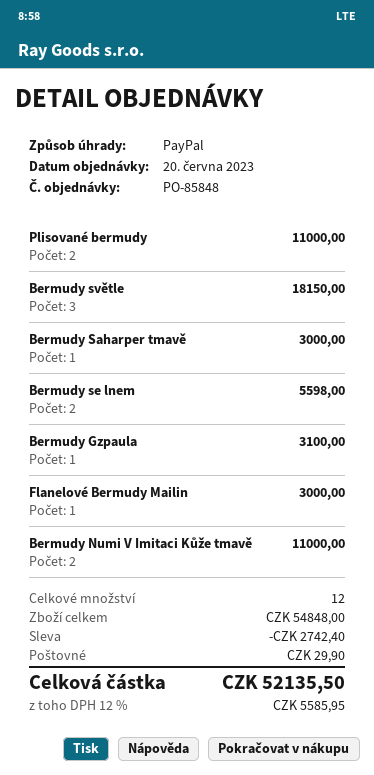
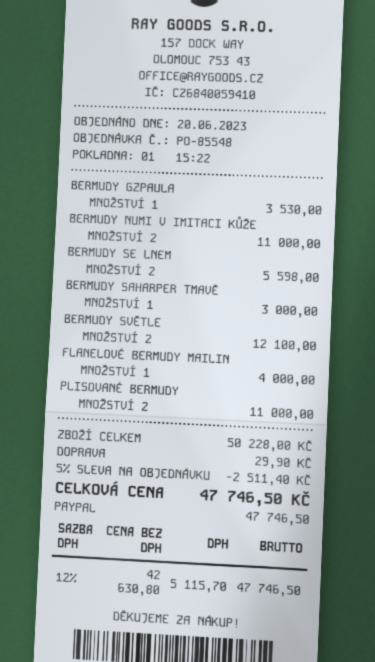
order number: PO-85848 -> PO-85548
Bermudy světle: 3 for 18150.00 -> 2 for 12100.00
Bermudy Gzpaula: 1 for 3100.00 -> 1 for 3530.00
Flanelové Bermudy Mailin: 1 for 3000.00 -> 1 for 4000.00
subtotal: 54848.00 -> 50228.00
discount: 2742.40 -> 2511.40
tax: 12% = 5585.95 -> 12% = 5115.70
total: 52135.50 -> 47746.50

